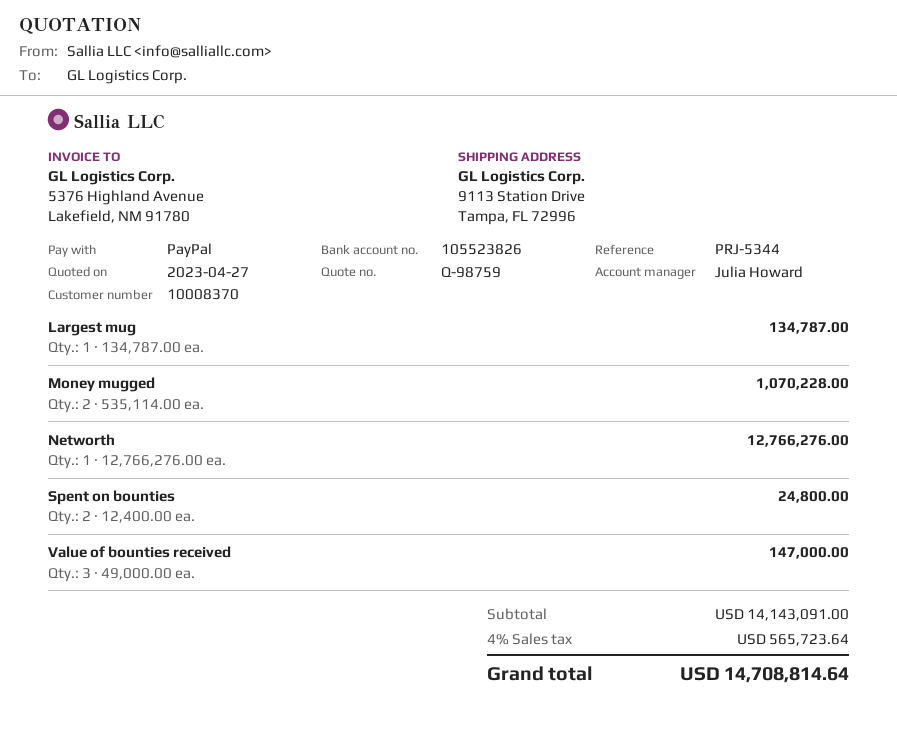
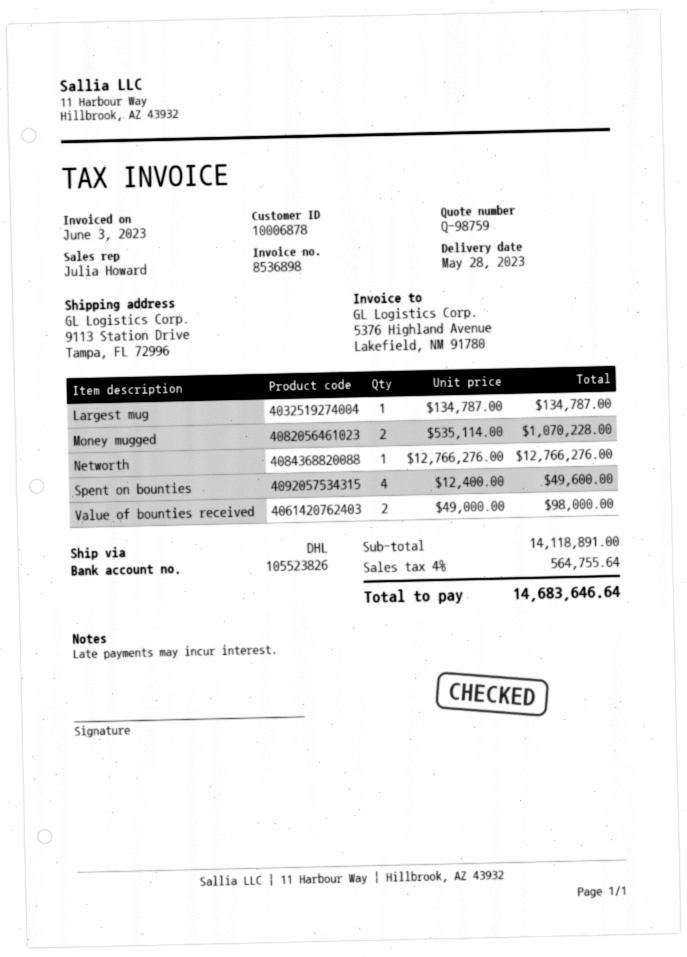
customer number: 10008370 -> 10006878
Spent on bounties: 2 x 12400.00 = 24800.00 -> 4 x 12400.00 = 49600.00
Value of bounties received: 3 x 49000.00 = 147000.00 -> 2 x 49000.00 = 98000.00
subtotal: 14143091.00 -> 14118891.00
tax: 4% = 565723.64 -> 4% = 564755.64
total: 14708814.64 -> 14683646.64

